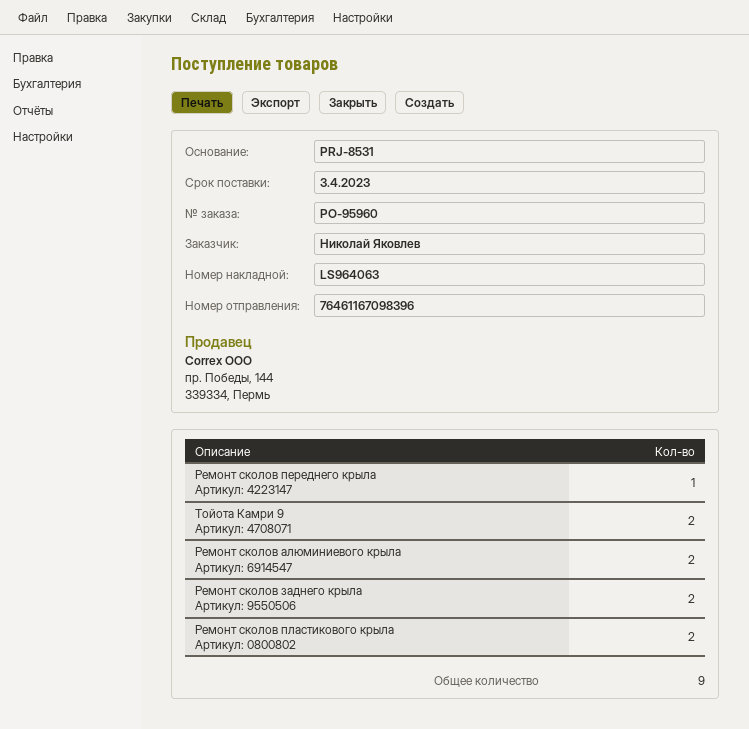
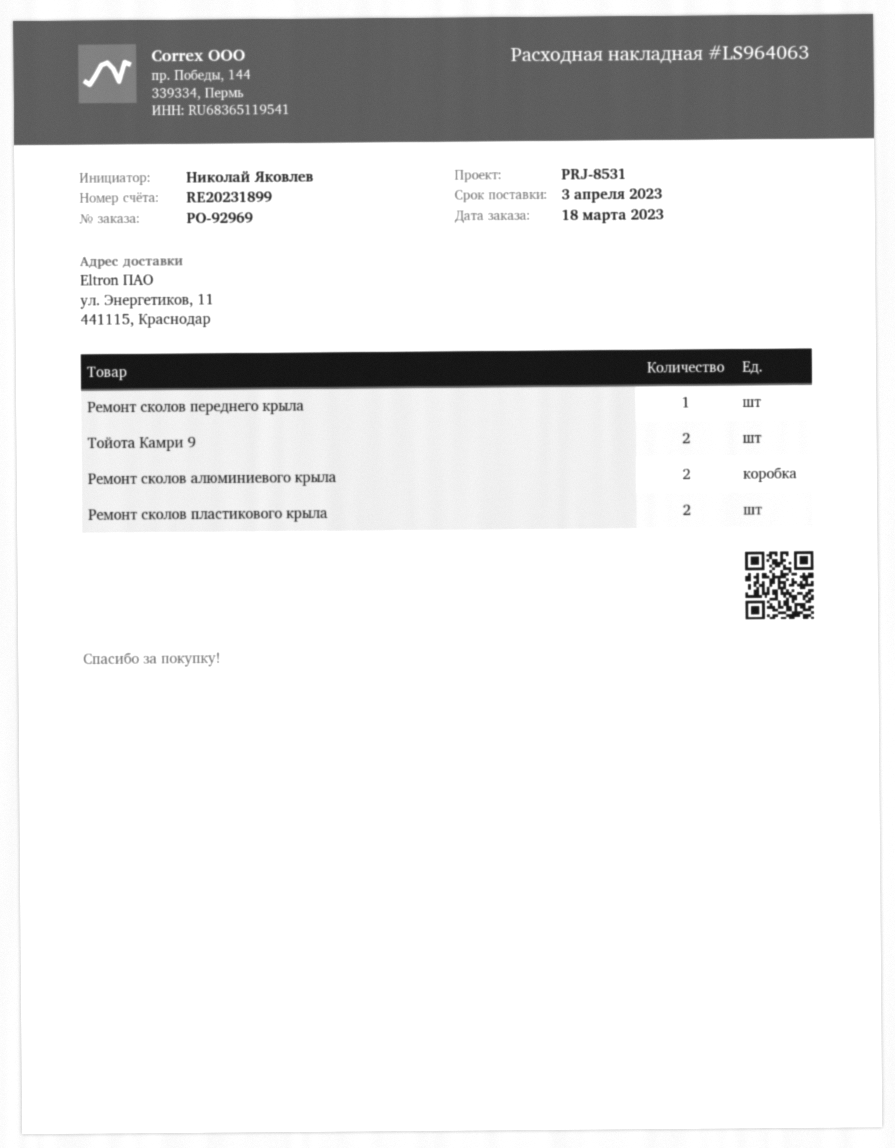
order number: PO-95960 -> PO-92969
Ремонт сколов заднего крыла: 2 -> none

